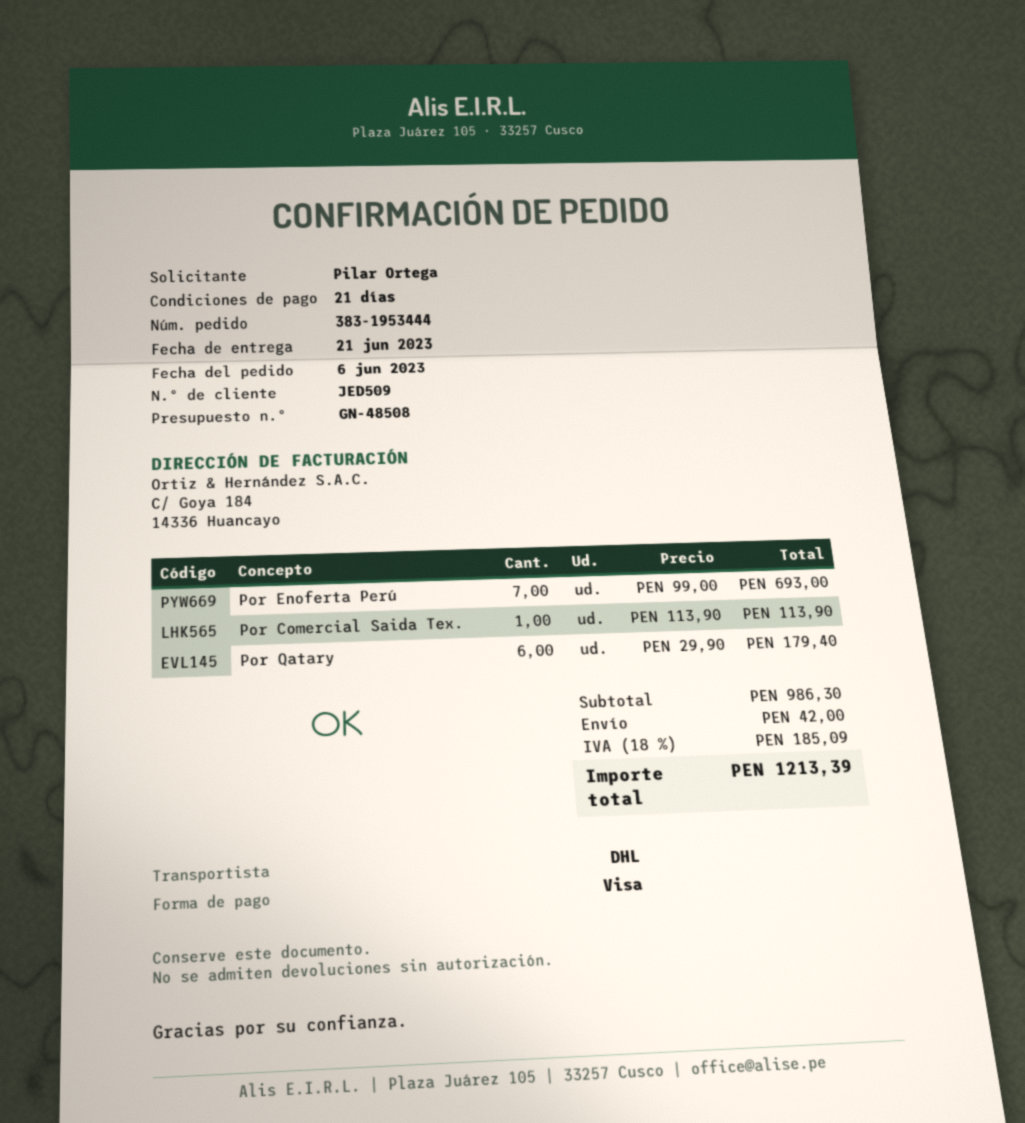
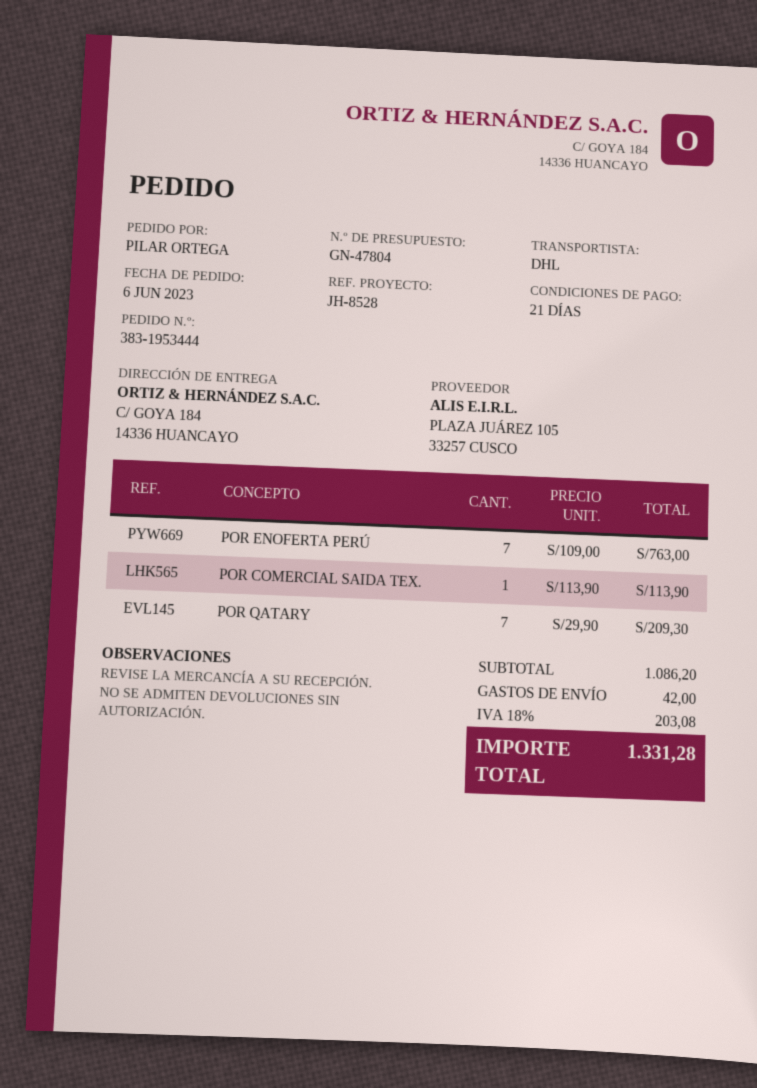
quote number: GN-48508 -> GN-47804
Por Enoferta Perú: 7 x 99.00 = 693.00 -> 7 x 109.00 = 763.00
Por Qatary: 6 x 29.90 = 179.40 -> 7 x 29.90 = 209.30
subtotal: 986.30 -> 1086.20
tax: 18% = 185.09 -> 18% = 203.08
total: 1213.39 -> 1331.28

